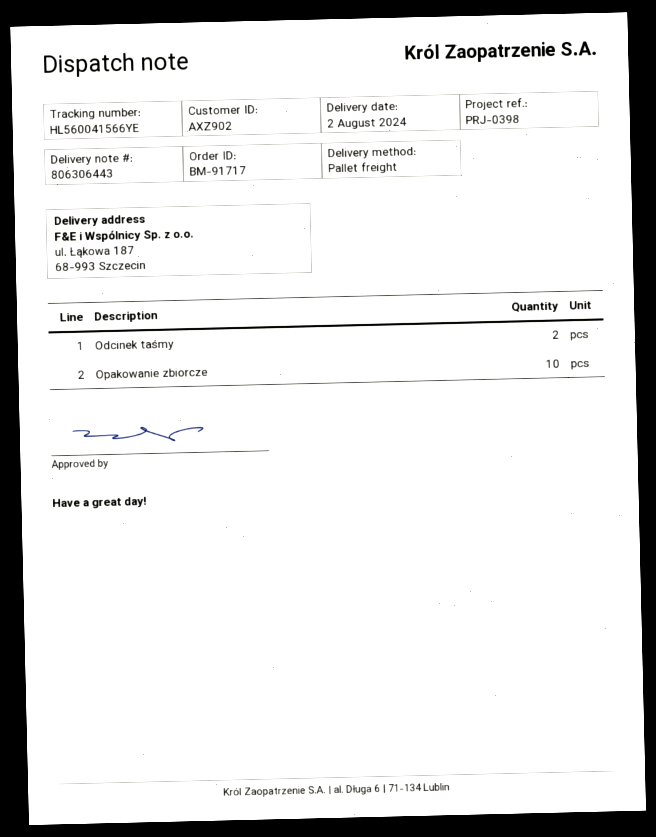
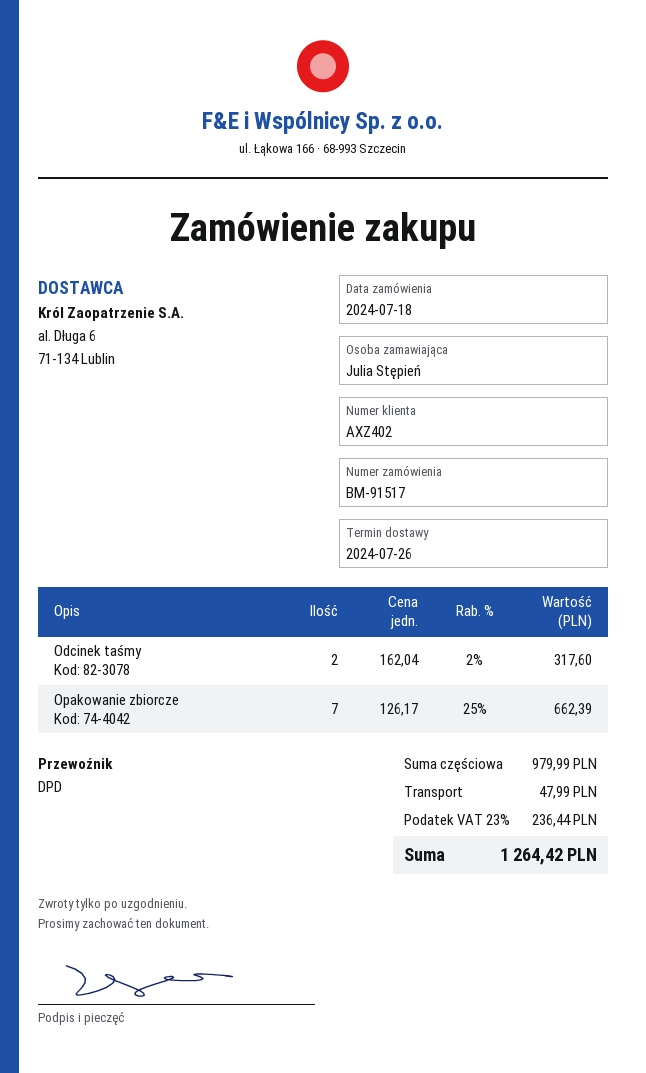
order number: BM-91717 -> BM-91517
delivery date: 2024-08-02 -> 2024-07-26
customer number: AXZ902 -> AXZ402
shipping method: pallet freight -> DPD
Opakowanie zbiorcze: 10 -> 7

